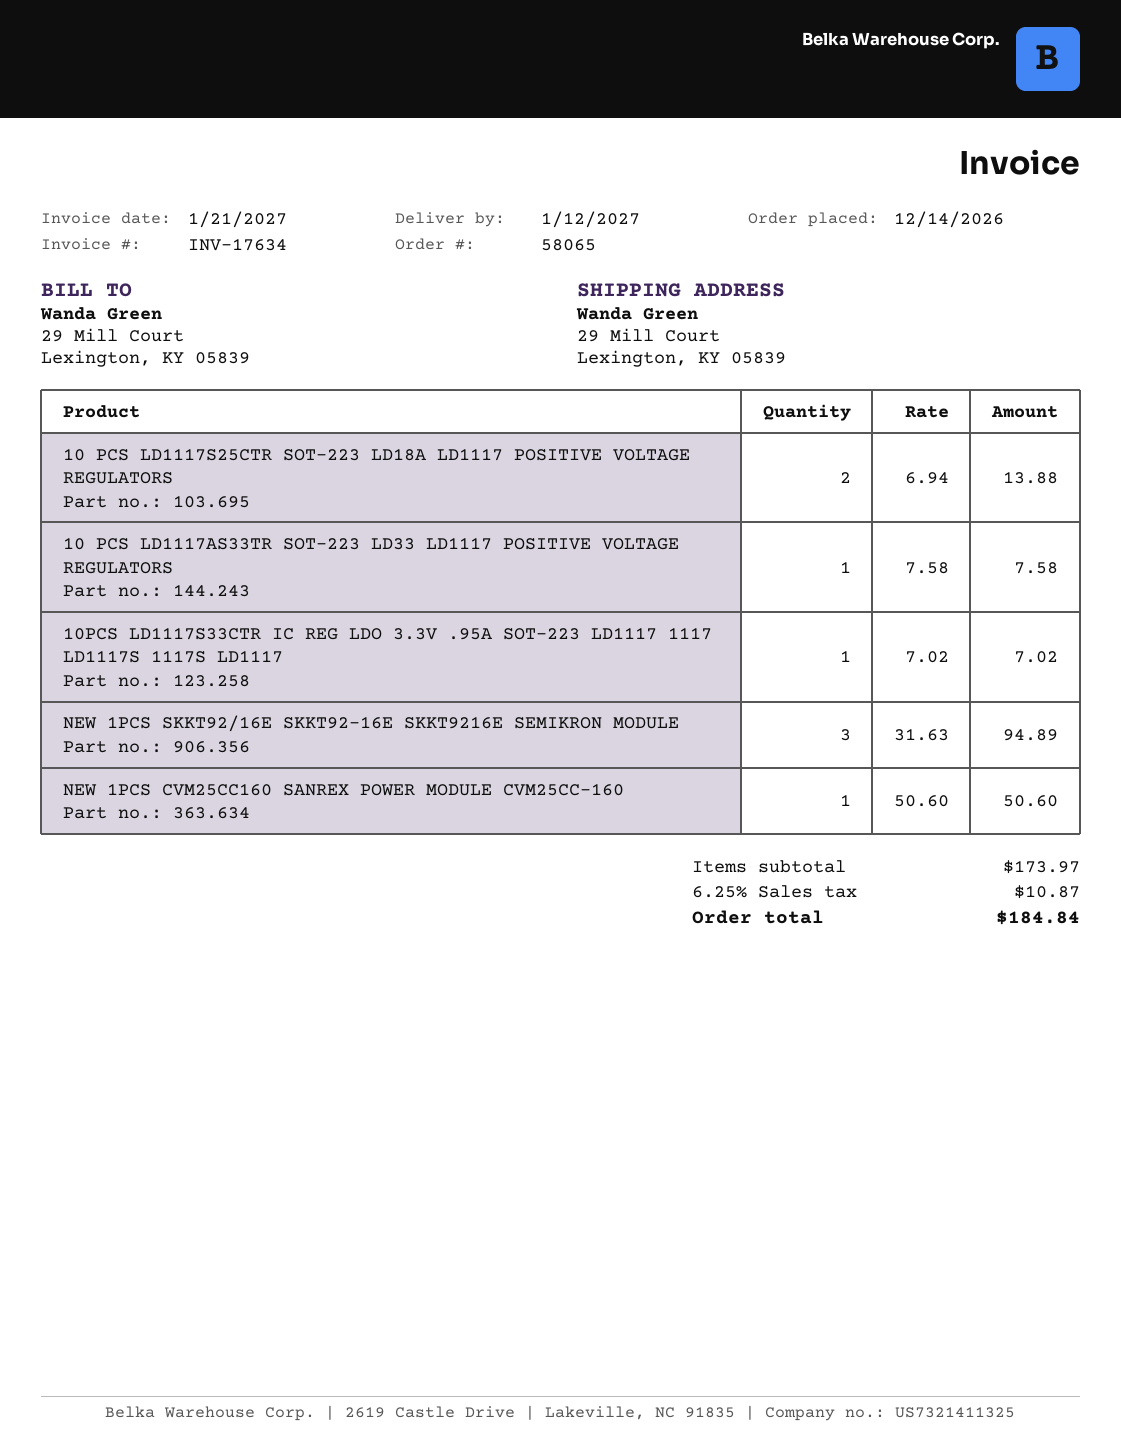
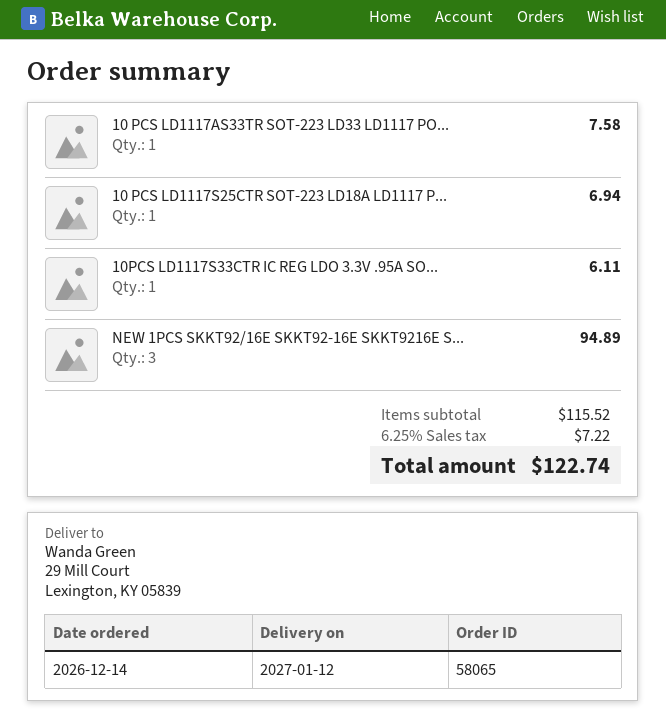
10 PCS LD1117S25CTR SOT-223 LD18A LD1117 POSITIVE VOLTAGE REGULATORS: 2 for 13.88 -> 1 for 6.94
10PCS LD1117S33CTR IC REG LDO 3.3V .95A SOT-223 LD1117 1117 LD1117S 1117S LD1117: 1 for 7.02 -> 1 for 6.11
NEW 1PCS CVM25CC160 SANREX POWER MODULE CVM25CC-160: 1 for 50.60 -> none
subtotal: 173.97 -> 115.52
tax: 6.25% = 10.87 -> 6.25% = 7.22
total: 184.84 -> 122.74

